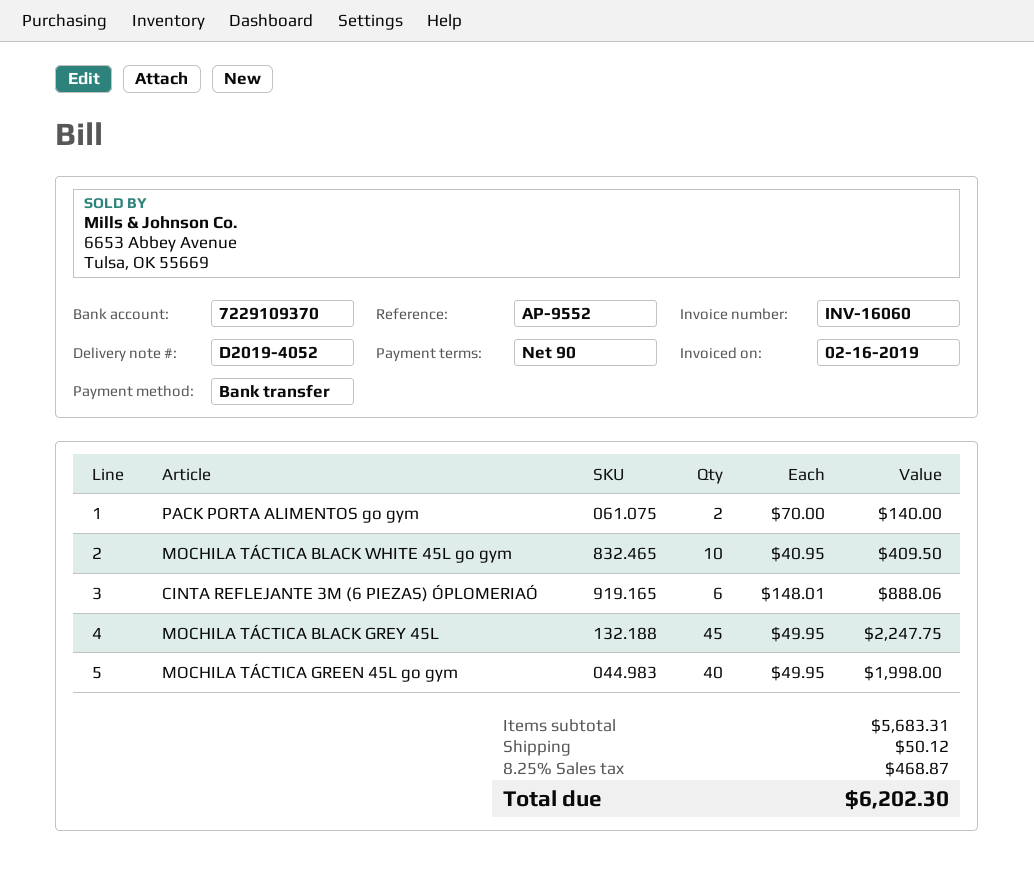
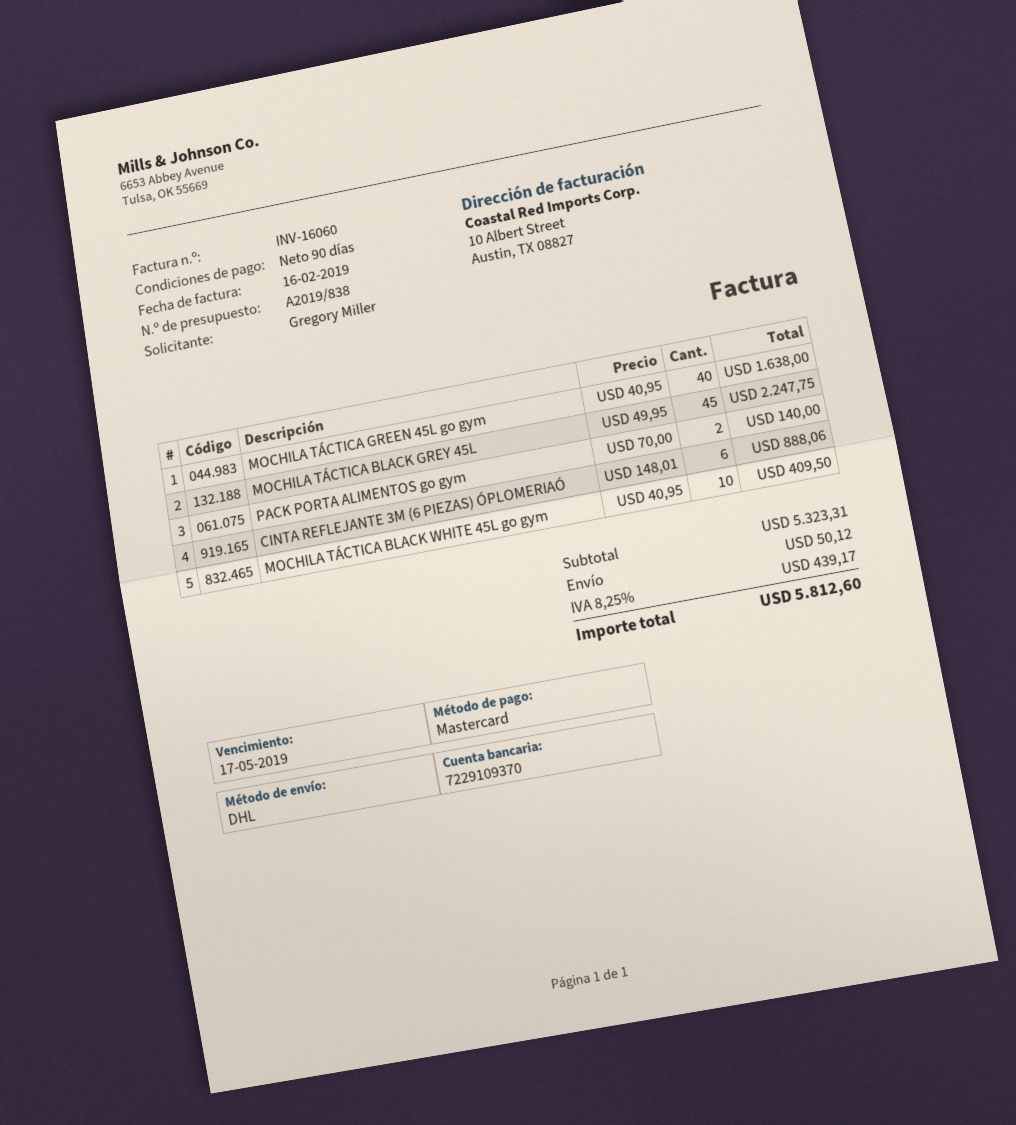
payment method: bank transfer -> Mastercard
MOCHILA TÁCTICA GREEN 45L go gym: 40 x 49.95 = 1998.00 -> 40 x 40.95 = 1638.00
subtotal: 5683.31 -> 5323.31
tax: 8.25% = 468.87 -> 8.25% = 439.17
total: 6202.30 -> 5812.60

